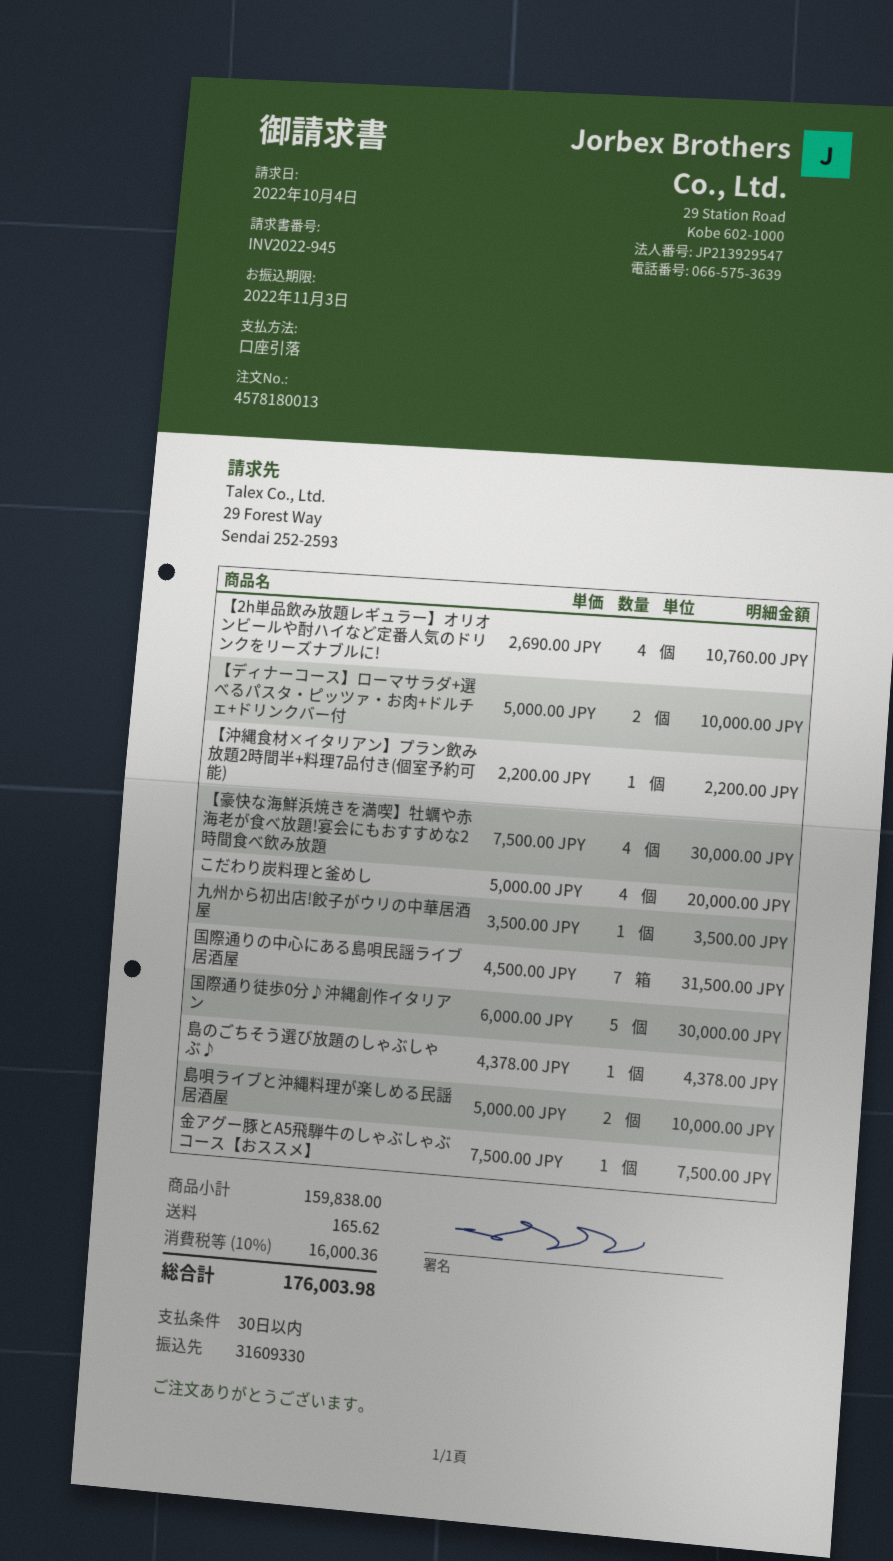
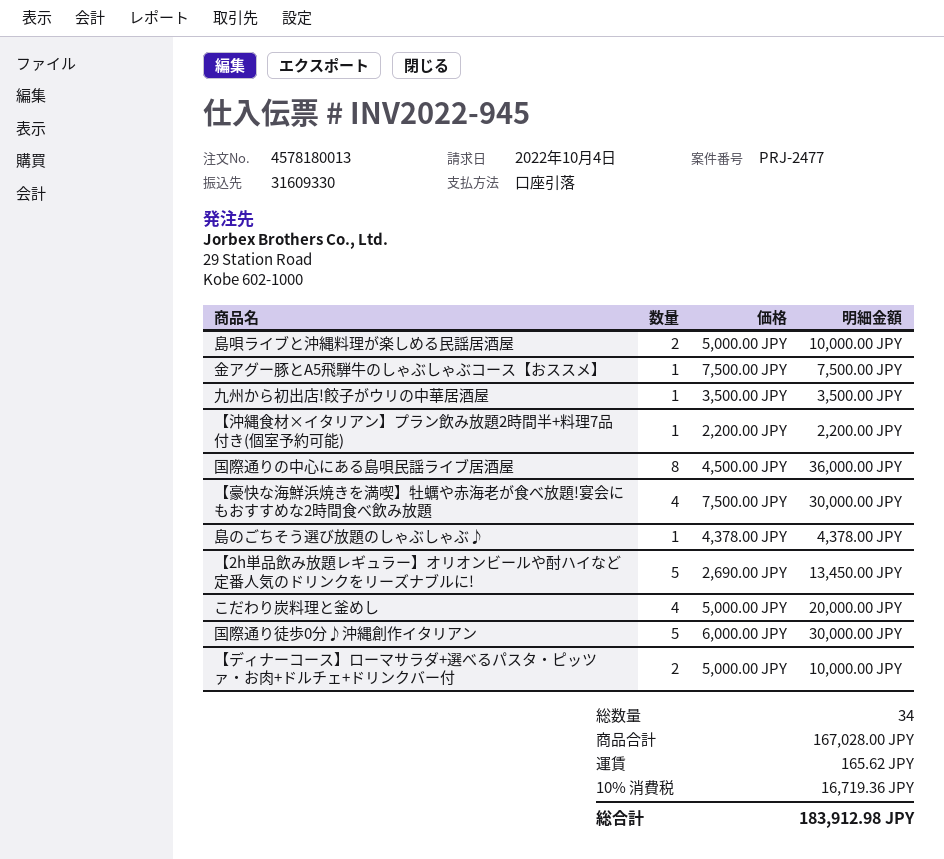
【2h単品飲み放題レギュラー】オリオンビールや酎ハイなど定番人気のドリンクをリーズナブルに!: 4 x 2690.00 = 10760.00 -> 5 x 2690.00 = 13450.00
国際通りの中心にある島唄民謡ライブ居酒屋: 7 x 4500.00 = 31500.00 -> 8 x 4500.00 = 36000.00
subtotal: 159838.00 -> 167028.00
tax: 10% = 16000.36 -> 10% = 16719.36
total: 176003.98 -> 183912.98

